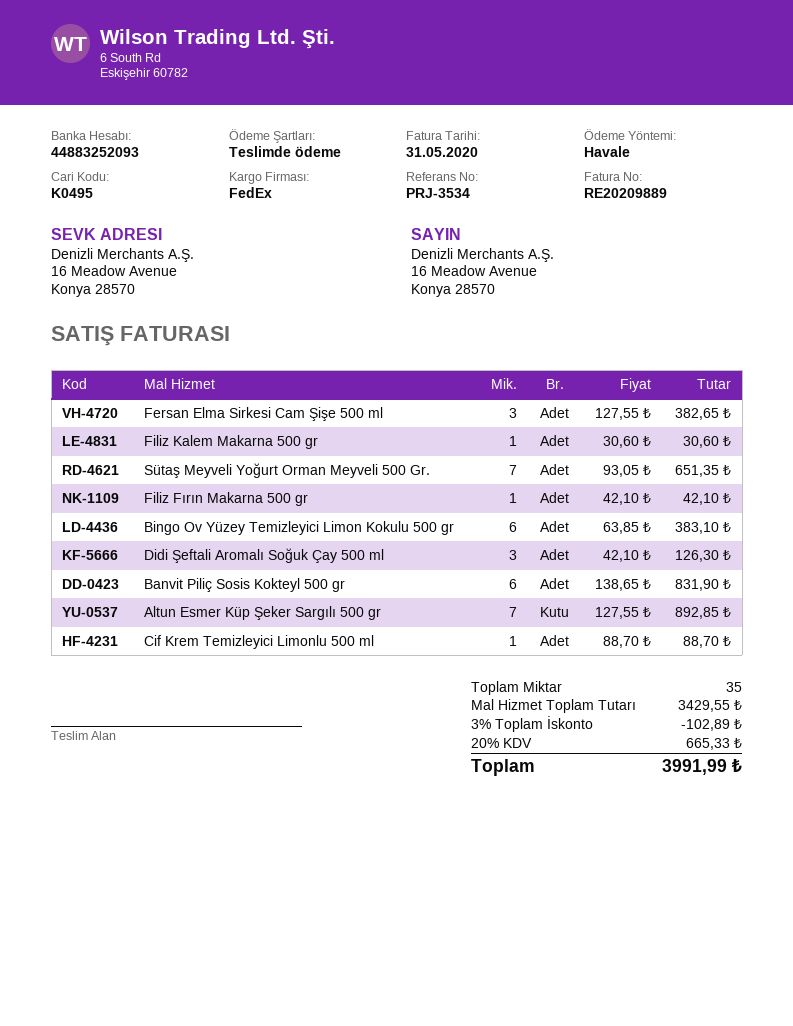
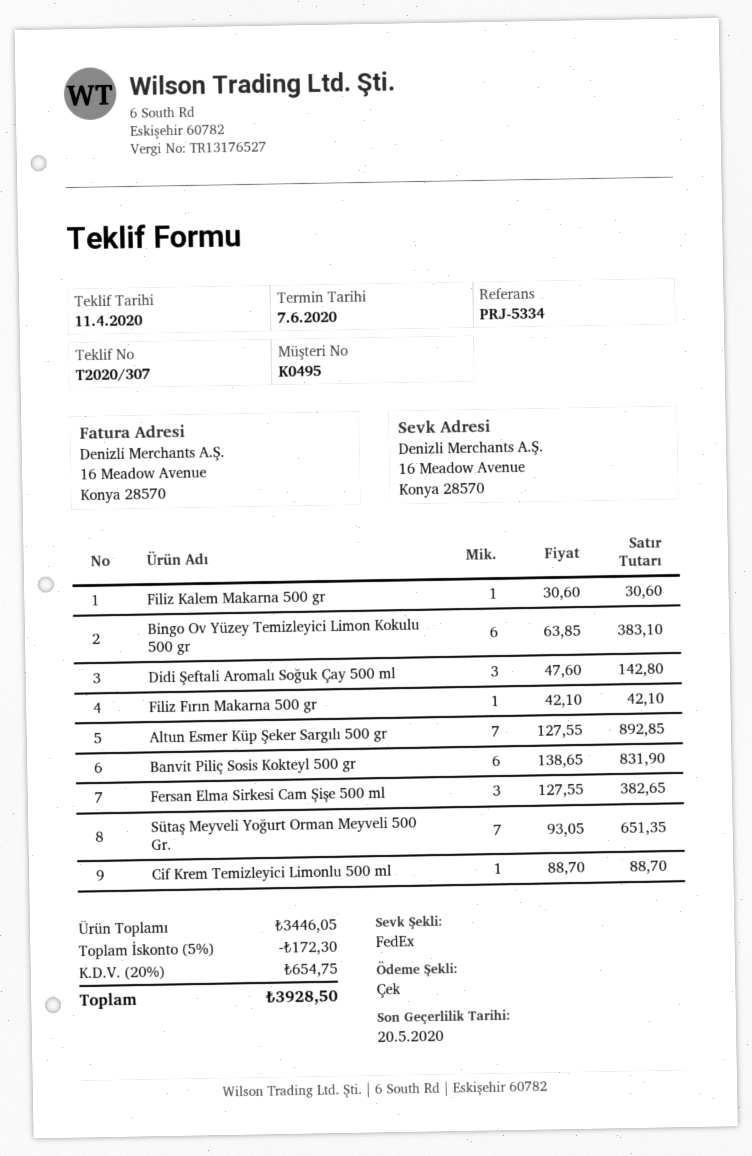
reference: PRJ-3534 -> PRJ-5334
payment method: bank transfer -> cheque
Didi Şeftali Aromalı Soğuk Çay 500 ml: 3 x 42.10 = 126.30 -> 3 x 47.60 = 142.80
subtotal: 3429.55 -> 3446.05
discount: 3% = 102.89 -> 5% = 172.30
tax: 20% = 665.33 -> 20% = 654.75
total: 3991.99 -> 3928.50

